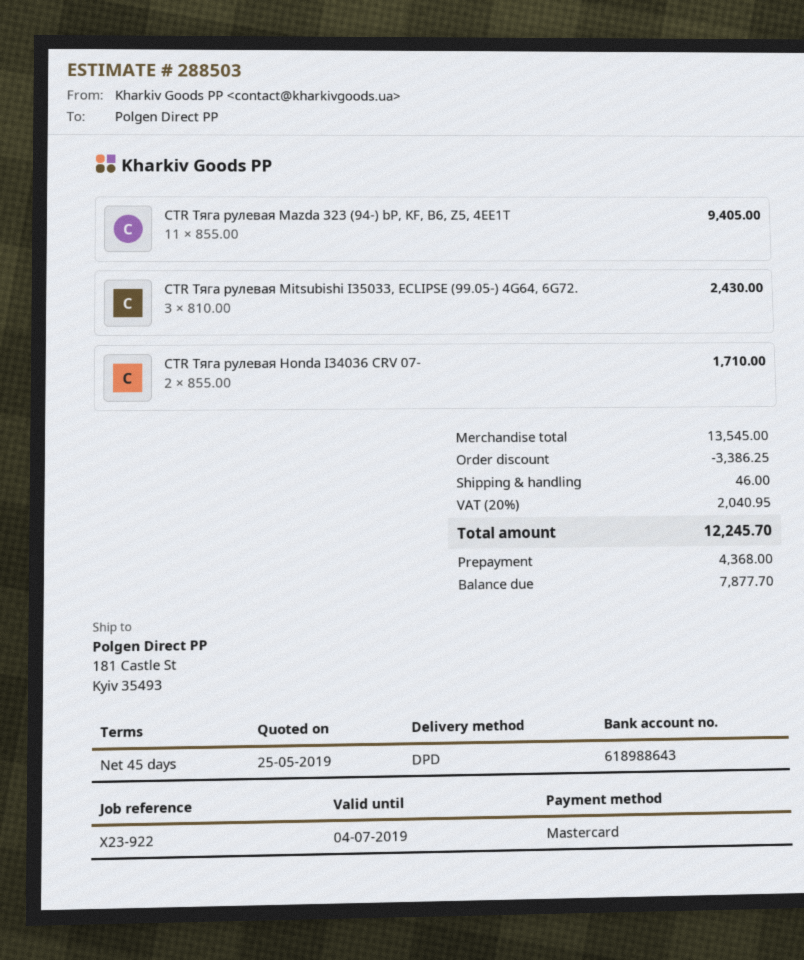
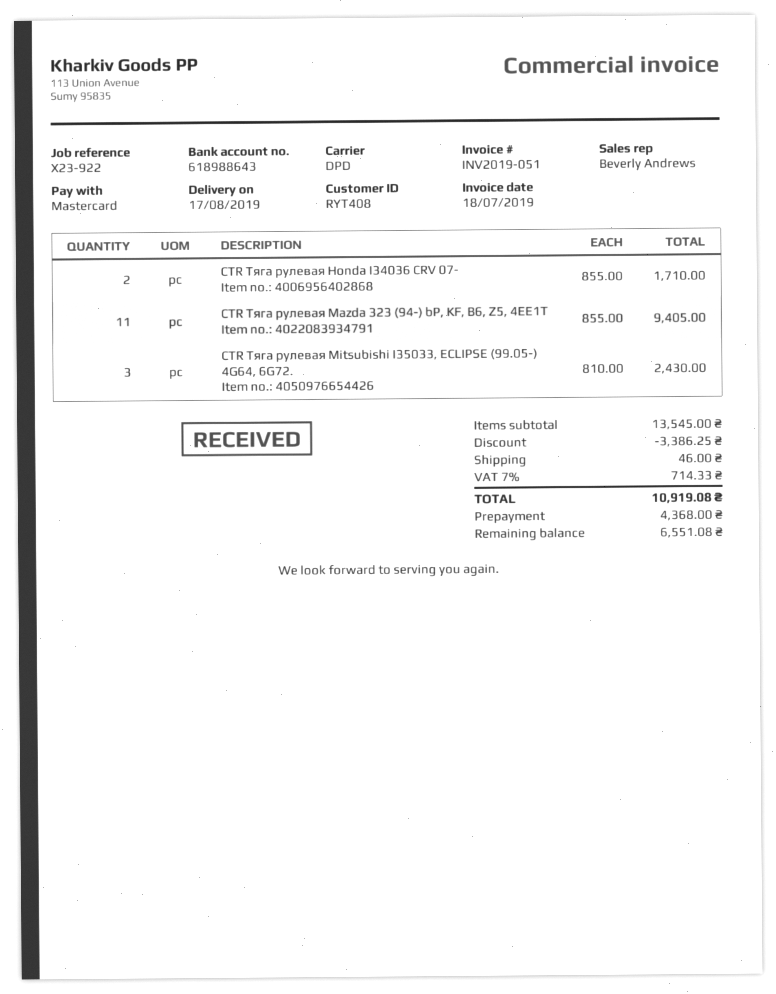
tax: 20% = 2040.95 -> 7% = 714.33
total: 12245.70 -> 10919.08
balance: 7877.70 -> 6551.08

